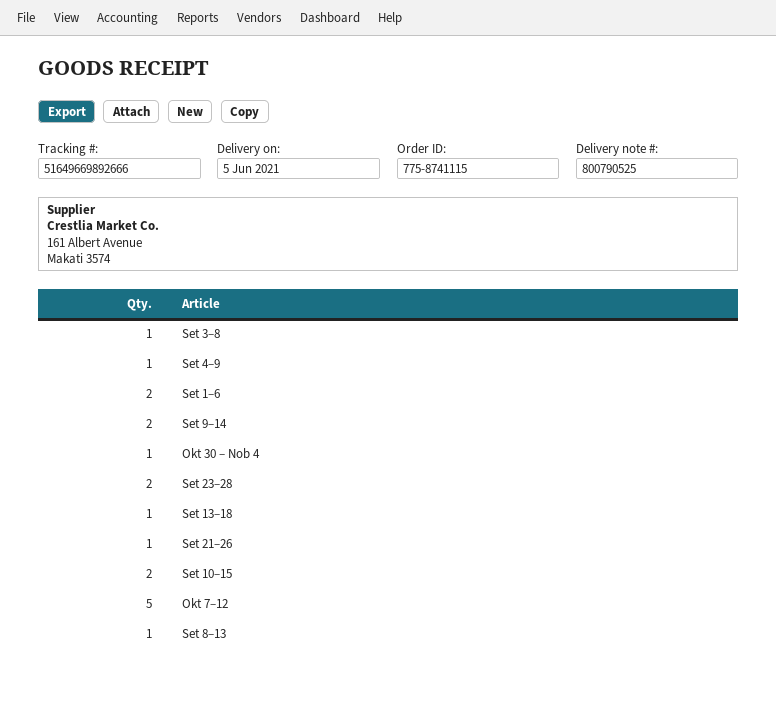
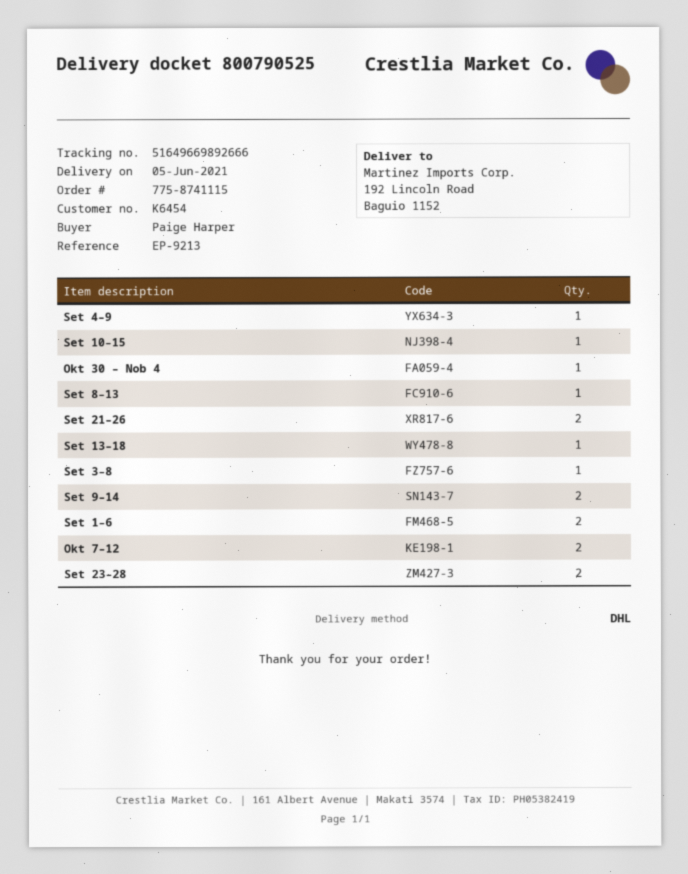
Set 21–26: 1 -> 2
Set 10–15: 2 -> 1
Okt 7–12: 5 -> 2

